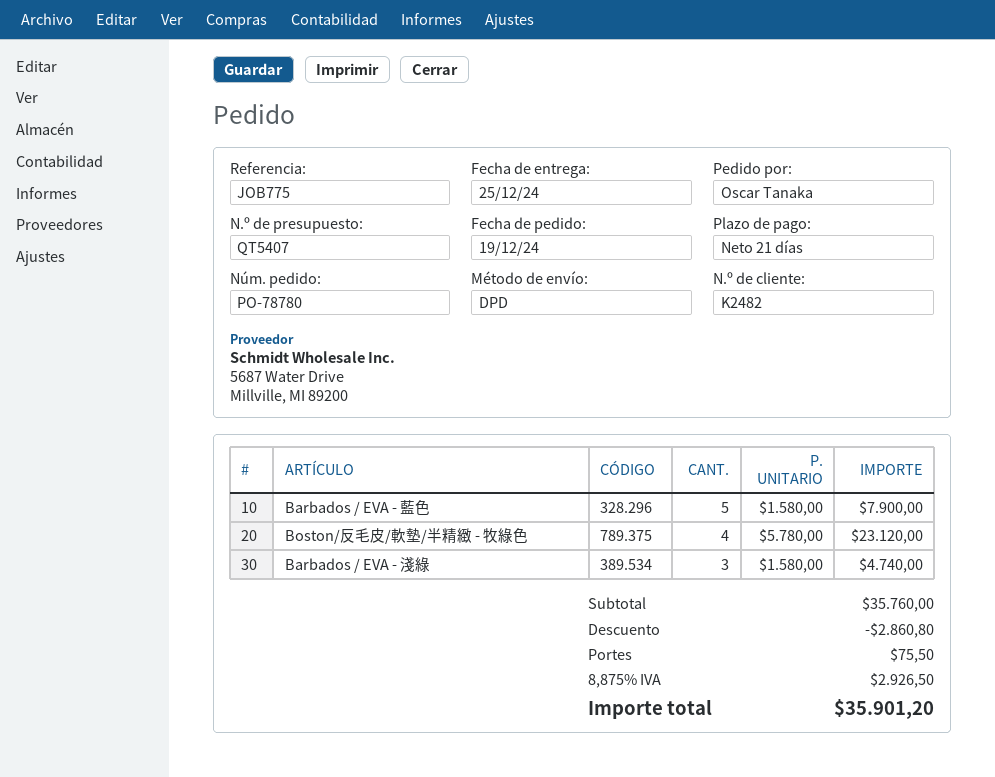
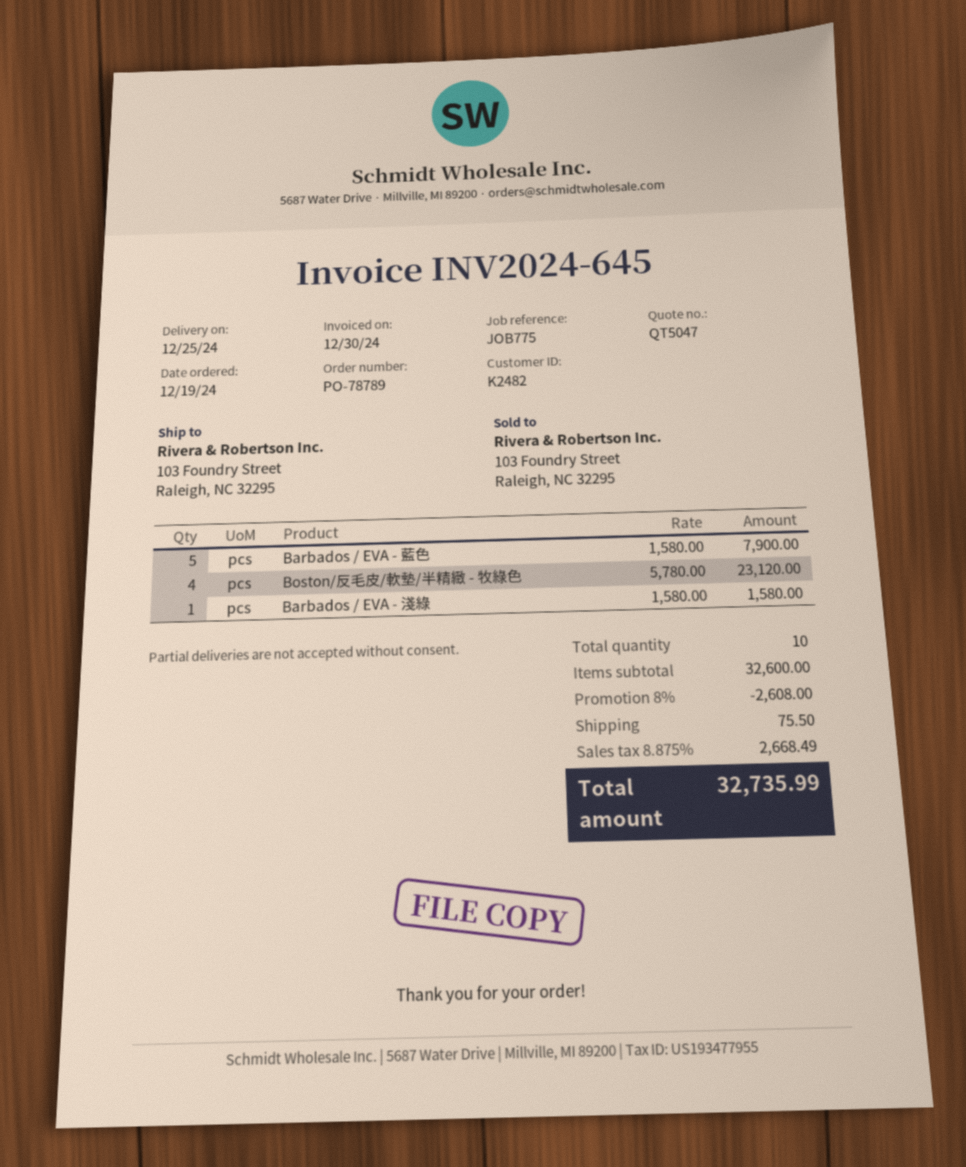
quote number: QT5407 -> QT5047
order number: PO-78780 -> PO-78789
Barbados / EVA - 淺綠: 3 x 1580.00 = 4740.00 -> 1 x 1580.00 = 1580.00
subtotal: 35760.00 -> 32600.00
discount: 2860.80 -> 2608.00
tax: 8.875% = 2926.50 -> 8.875% = 2668.49
total: 35901.20 -> 32735.99

